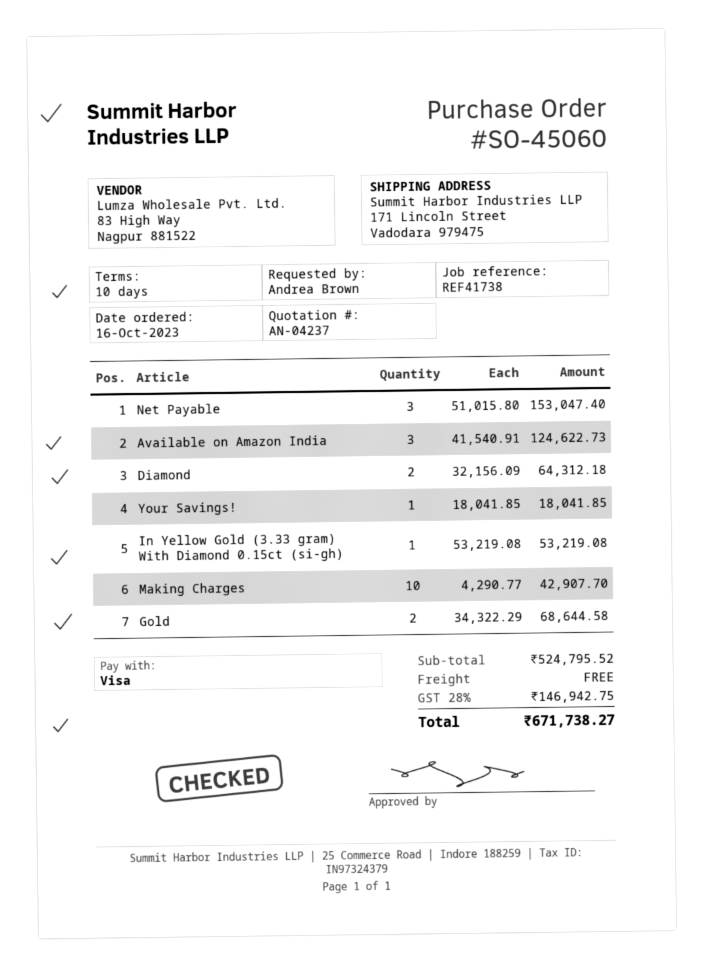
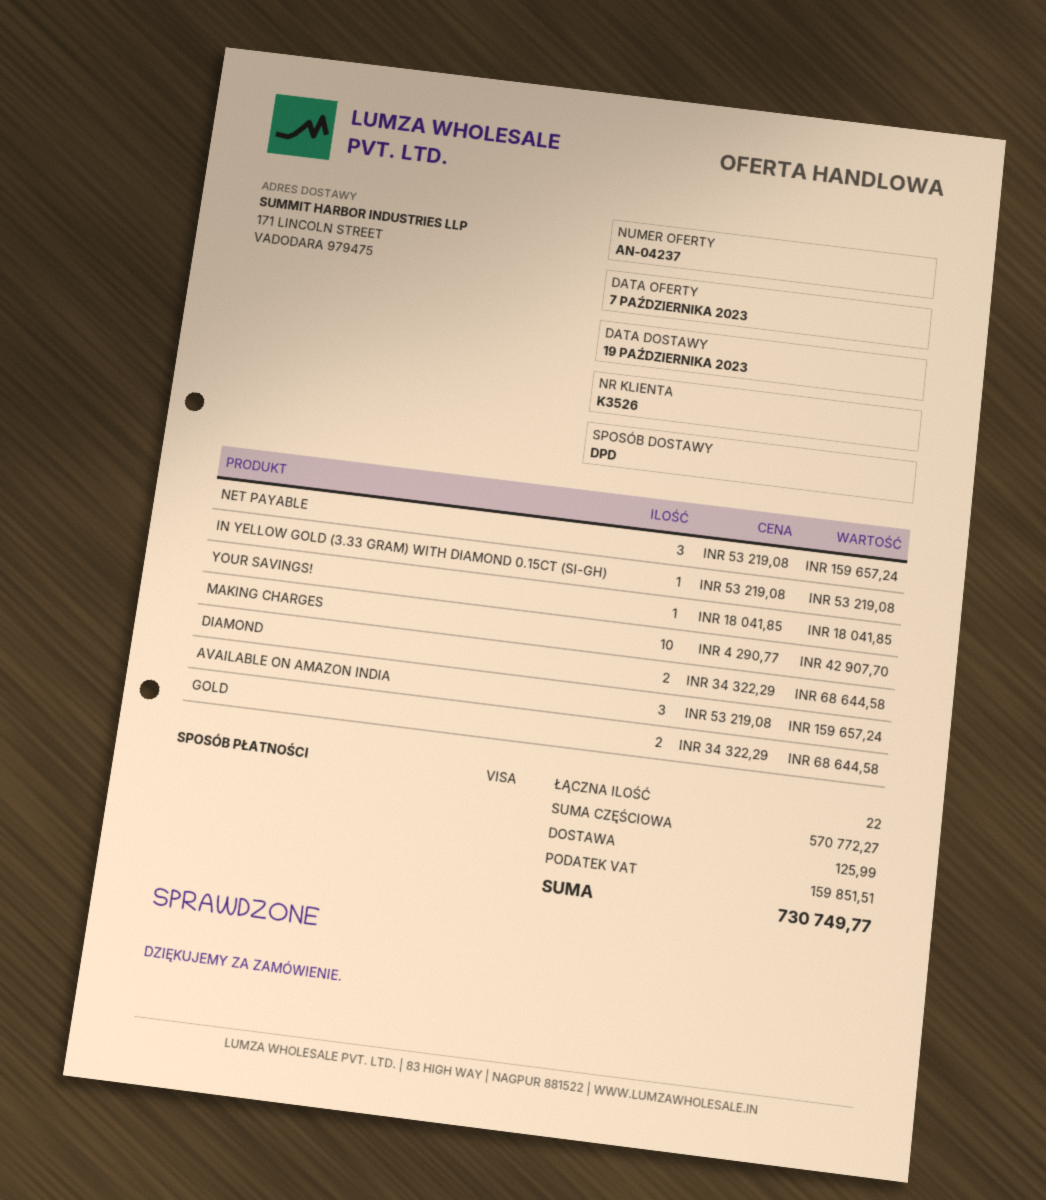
Net Payable: 3 x 51015.80 = 153047.40 -> 3 x 53219.08 = 159657.24
Available on Amazon India: 3 x 41540.91 = 124622.73 -> 3 x 53219.08 = 159657.24
Diamond: 2 x 32156.09 = 64312.18 -> 2 x 34322.29 = 68644.58
subtotal: 524795.52 -> 570772.27
shipping: 0.00 -> 125.99
tax: 146942.75 -> 159851.51
total: 671738.27 -> 730749.77

